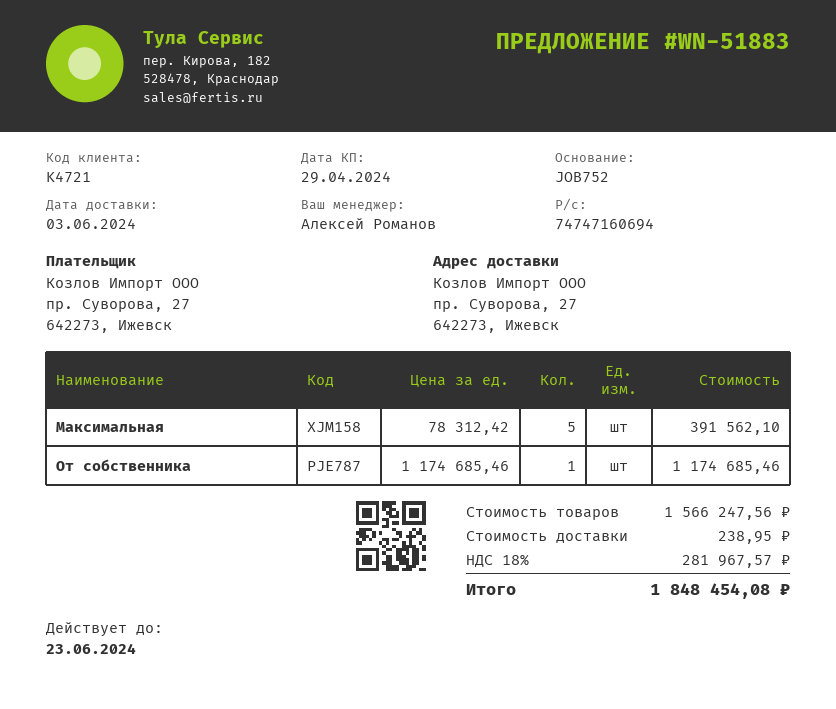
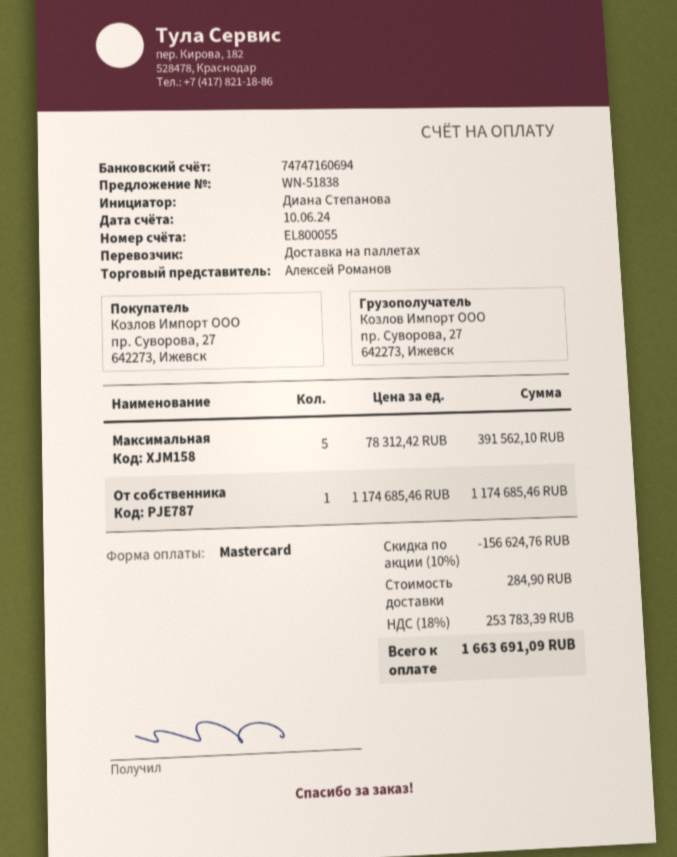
quote number: WN-51883 -> WN-51838
discount: none -> 10% = 156624.76
shipping: 238.95 -> 284.90
tax: 18% = 281967.57 -> 18% = 253783.39
total: 1848454.08 -> 1663691.09

